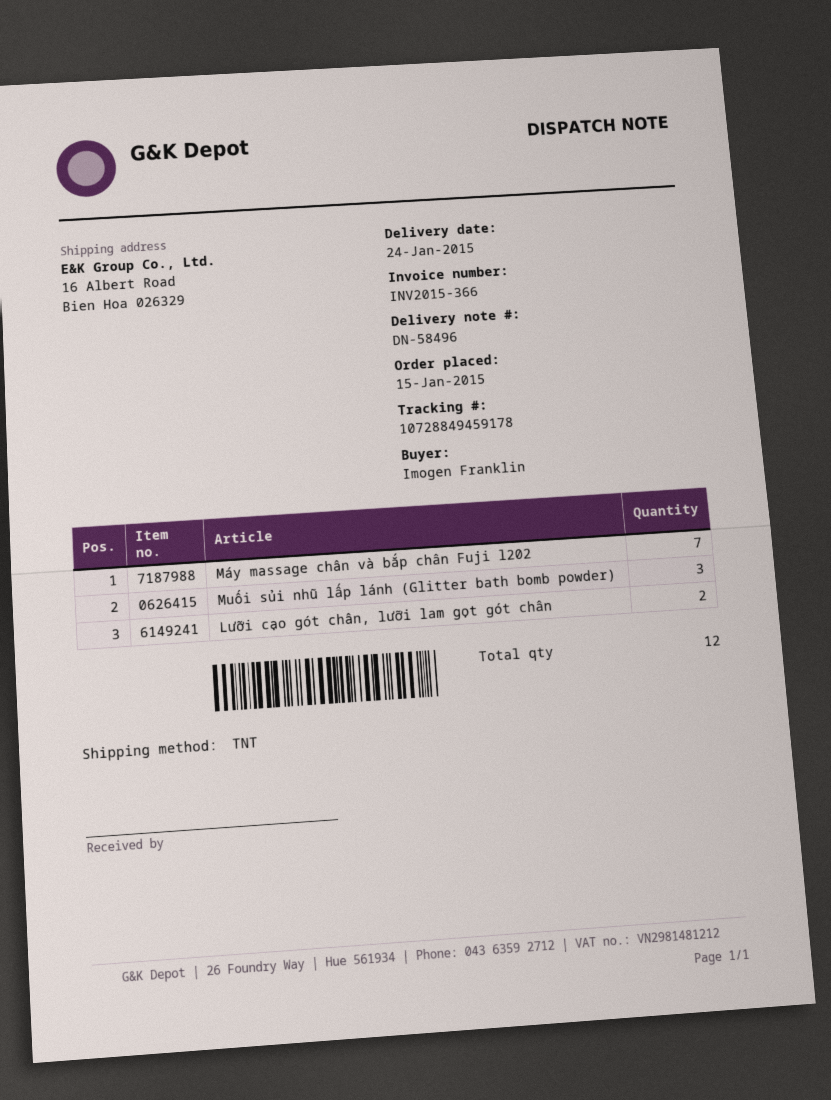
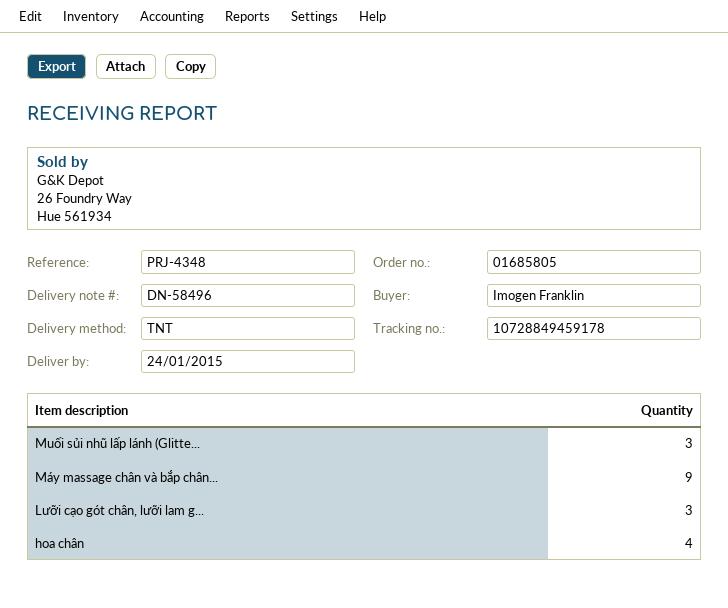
Máy massage chân và bắp chân Fuji l202: 7 -> 9
Lưỡi cạo gót chân, lưỡi lam gọt gót chân: 2 -> 3
hoa chân: none -> 4

